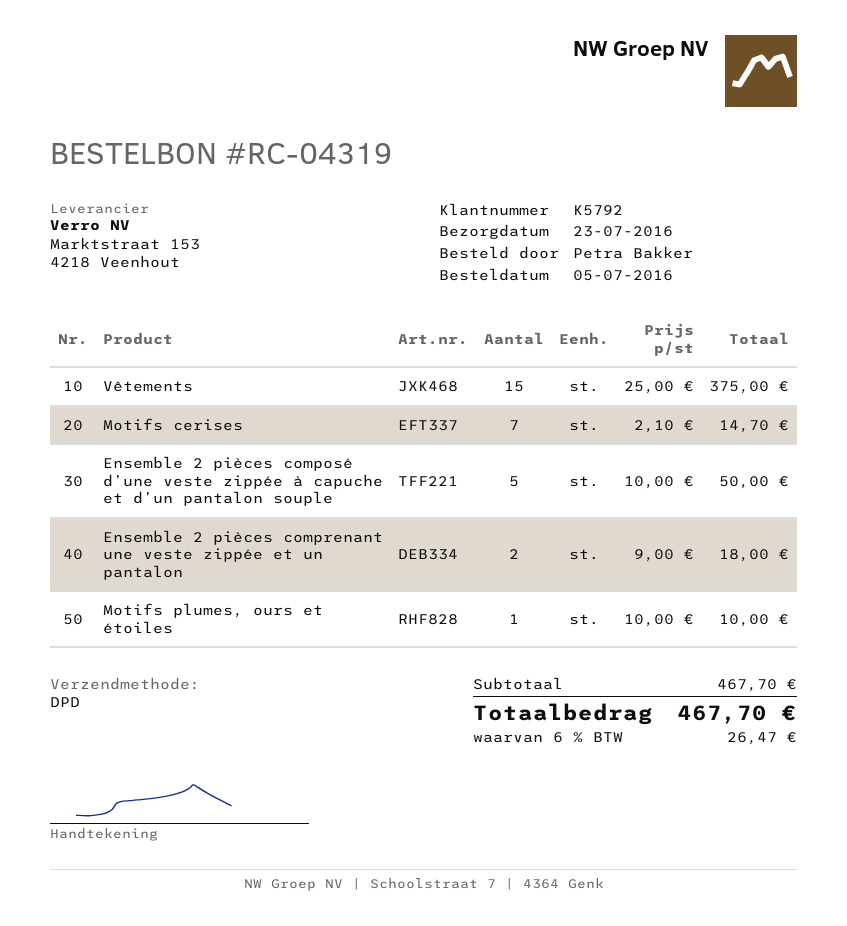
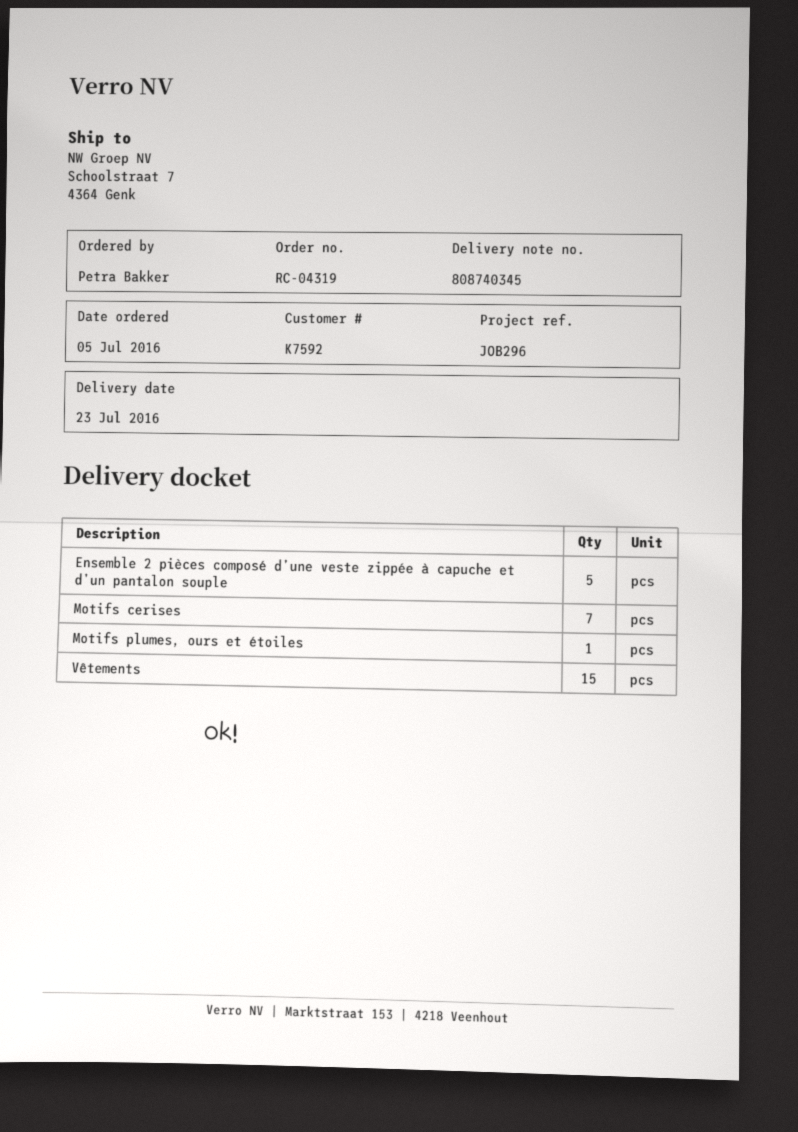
customer number: K5792 -> K7592
Ensemble 2 pièces comprenant une veste zippée et un pantalon: 2 -> none

